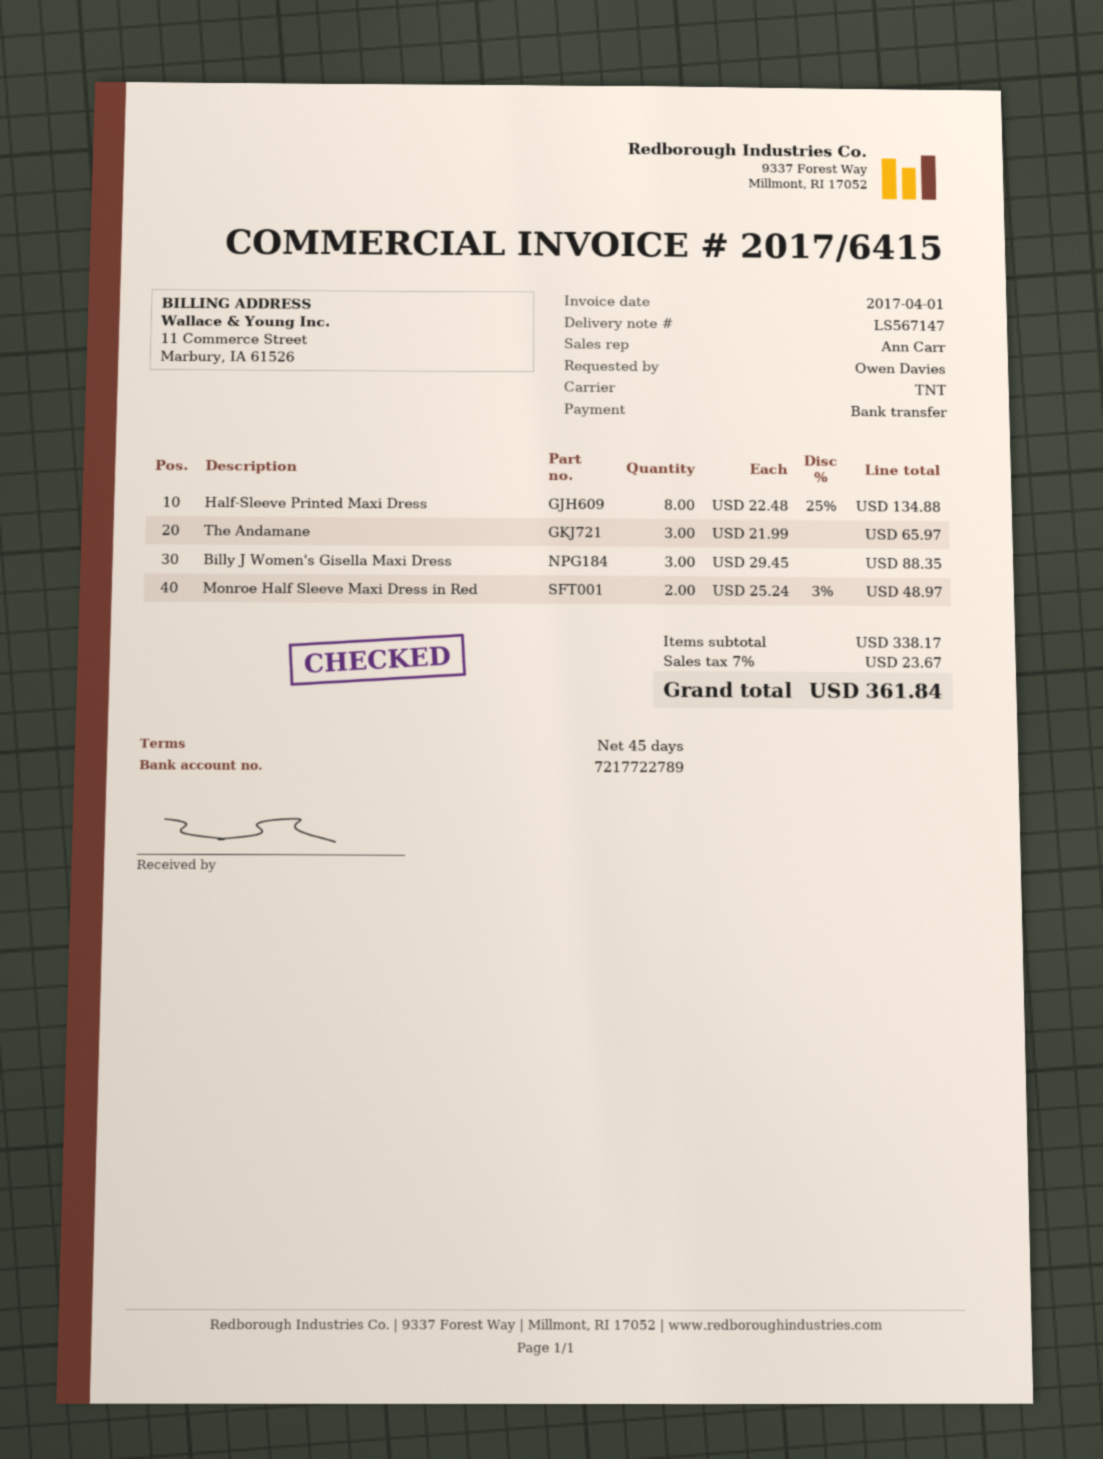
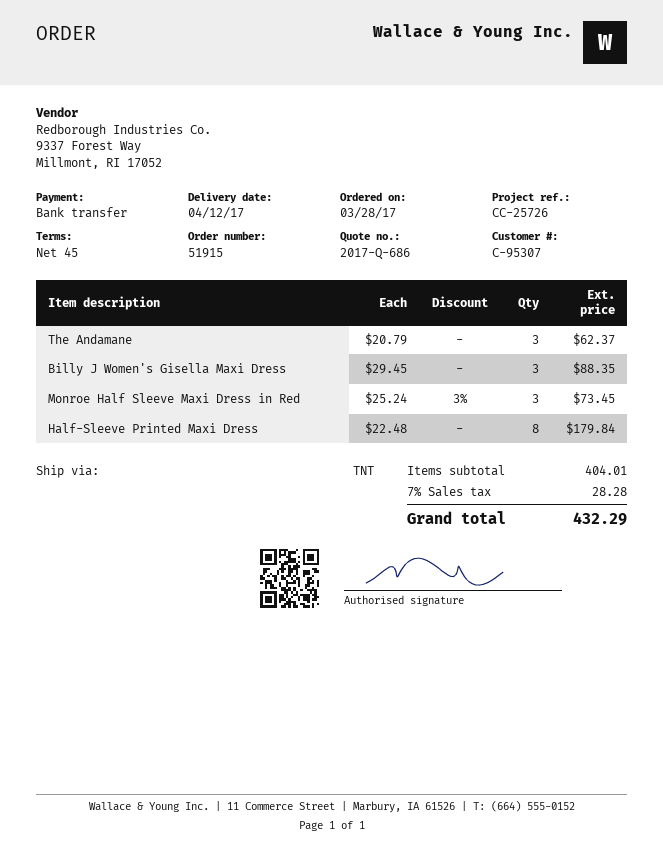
Half-Sleeve Printed Maxi Dress: 8 x 22.48 - 25% = 134.88 -> 8 x 22.48 = 179.84
The Andamane: 3 x 21.99 = 65.97 -> 3 x 20.79 = 62.37
Monroe Half Sleeve Maxi Dress in Red: 2 x 25.24 - 3% = 48.97 -> 3 x 25.24 - 3% = 73.45
subtotal: 338.17 -> 404.01
tax: 7% = 23.67 -> 7% = 28.28
total: 361.84 -> 432.29

